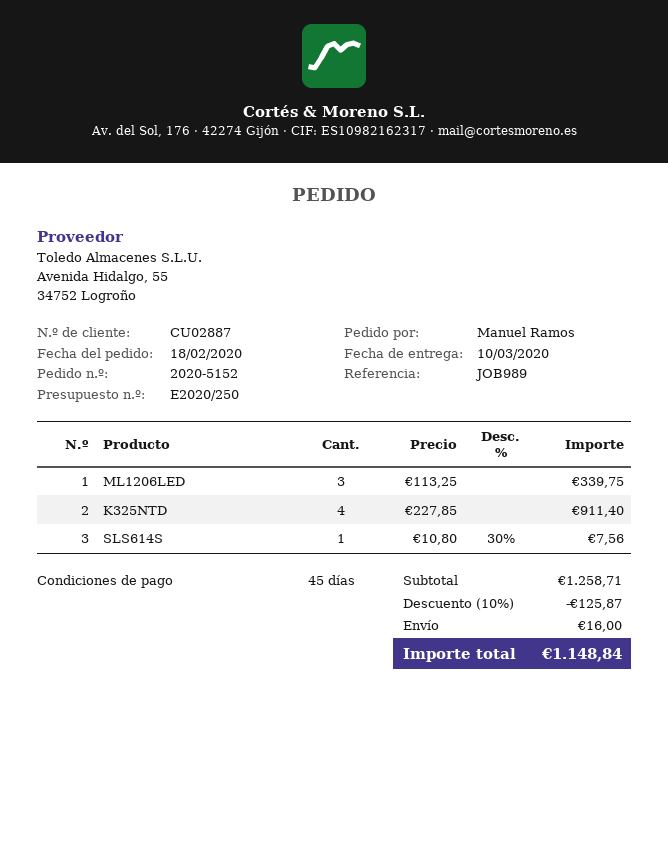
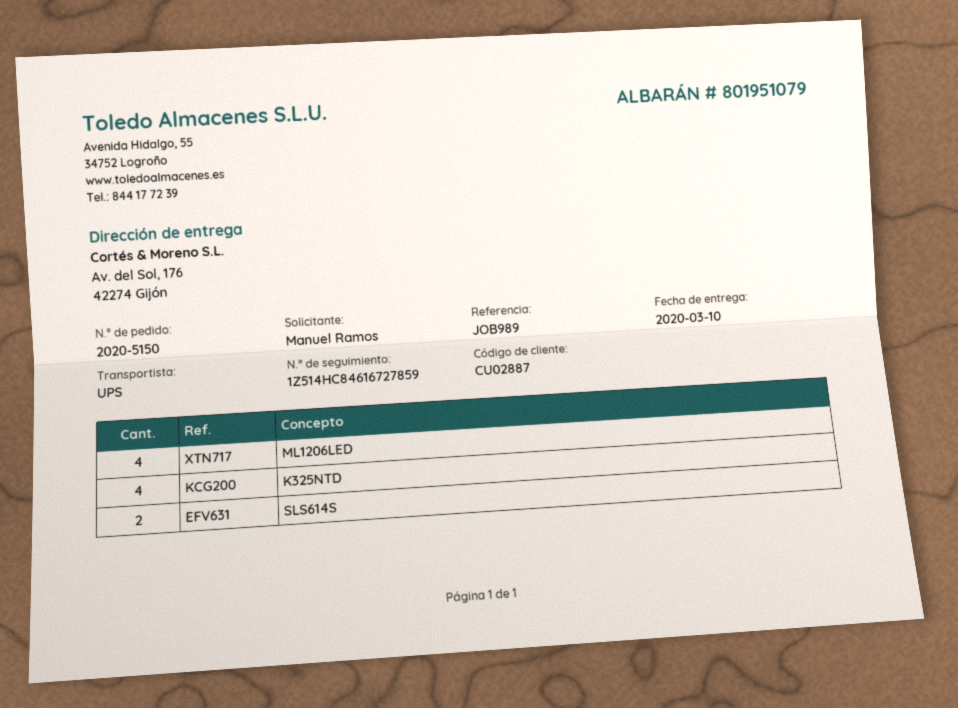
order number: 2020-5152 -> 2020-5150
ML1206LED: 3 -> 4
SLS614S: 1 -> 2

